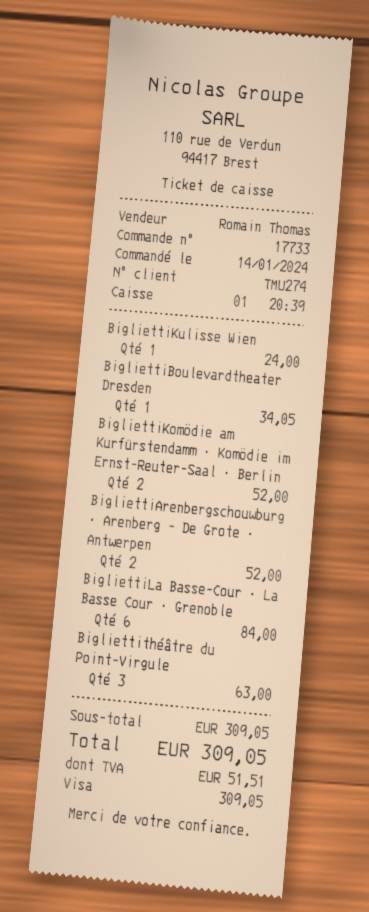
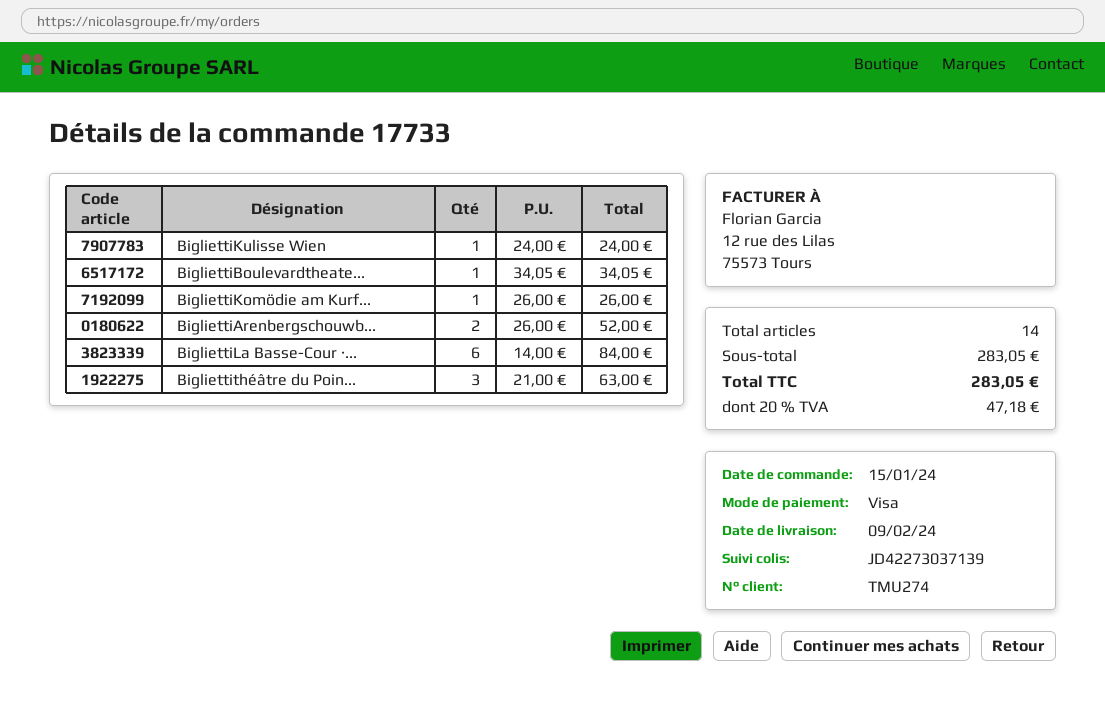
order date: 2024-01-14 -> 2024-01-15
BigliettiKomödie am Kurfürstendamm · Komödie im Ernst-Reuter-Saal · Berlin: 2 for 52.00 -> 1 for 26.00
subtotal: 309.05 -> 283.05
tax: 51.51 -> 47.18
total: 309.05 -> 283.05

